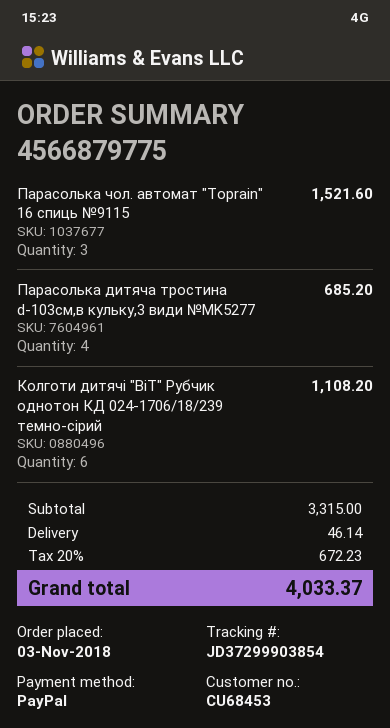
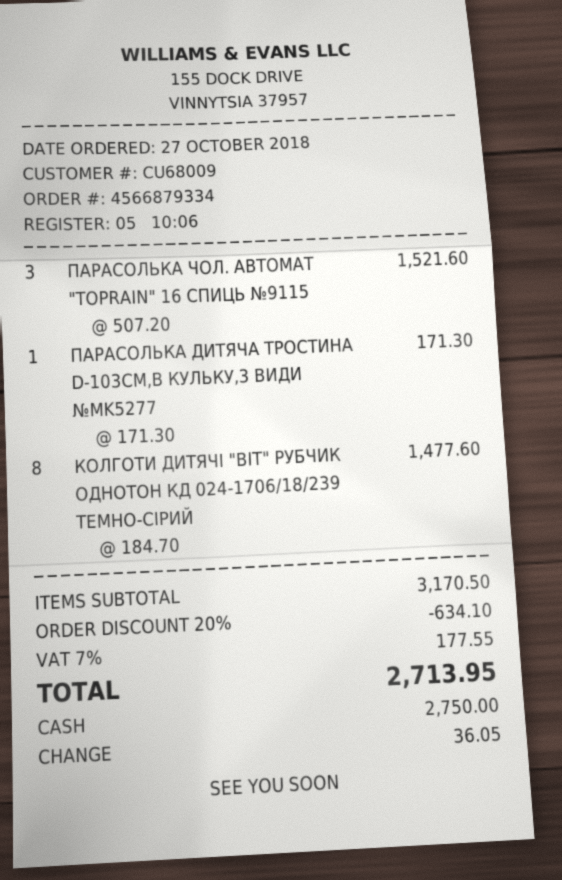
order number: 4566879775 -> 4566879334
order date: 2018-11-03 -> 2018-10-27
customer number: CU68453 -> CU68009
payment method: PayPal -> cash
Парасолька дитяча тростина d-103см,в кульку,3 види №MK5277: 4 for 685.20 -> 1 for 171.30
Колготи дитячі "ВіТ" Рубчик однотон КД 024-1706/18/239 темно-сірий: 6 for 1108.20 -> 8 for 1477.60
subtotal: 3315.00 -> 3170.50
discount: none -> 20% = 634.10
shipping: 46.14 -> none
tax: 20% = 672.23 -> 7% = 177.55
total: 4033.37 -> 2713.95

